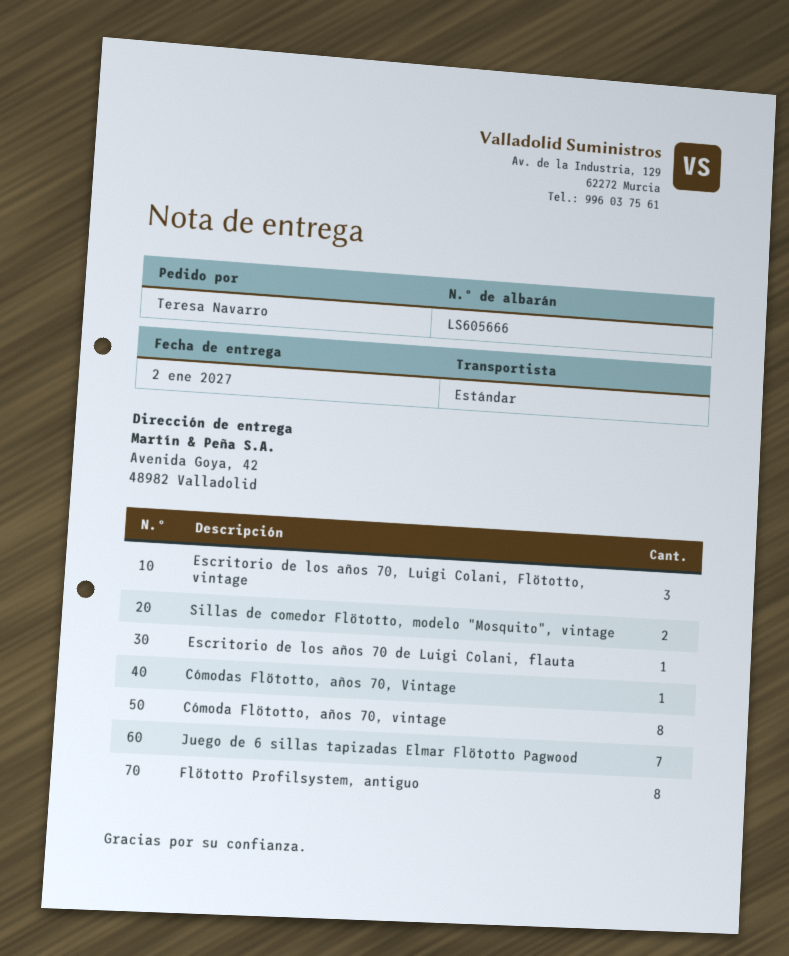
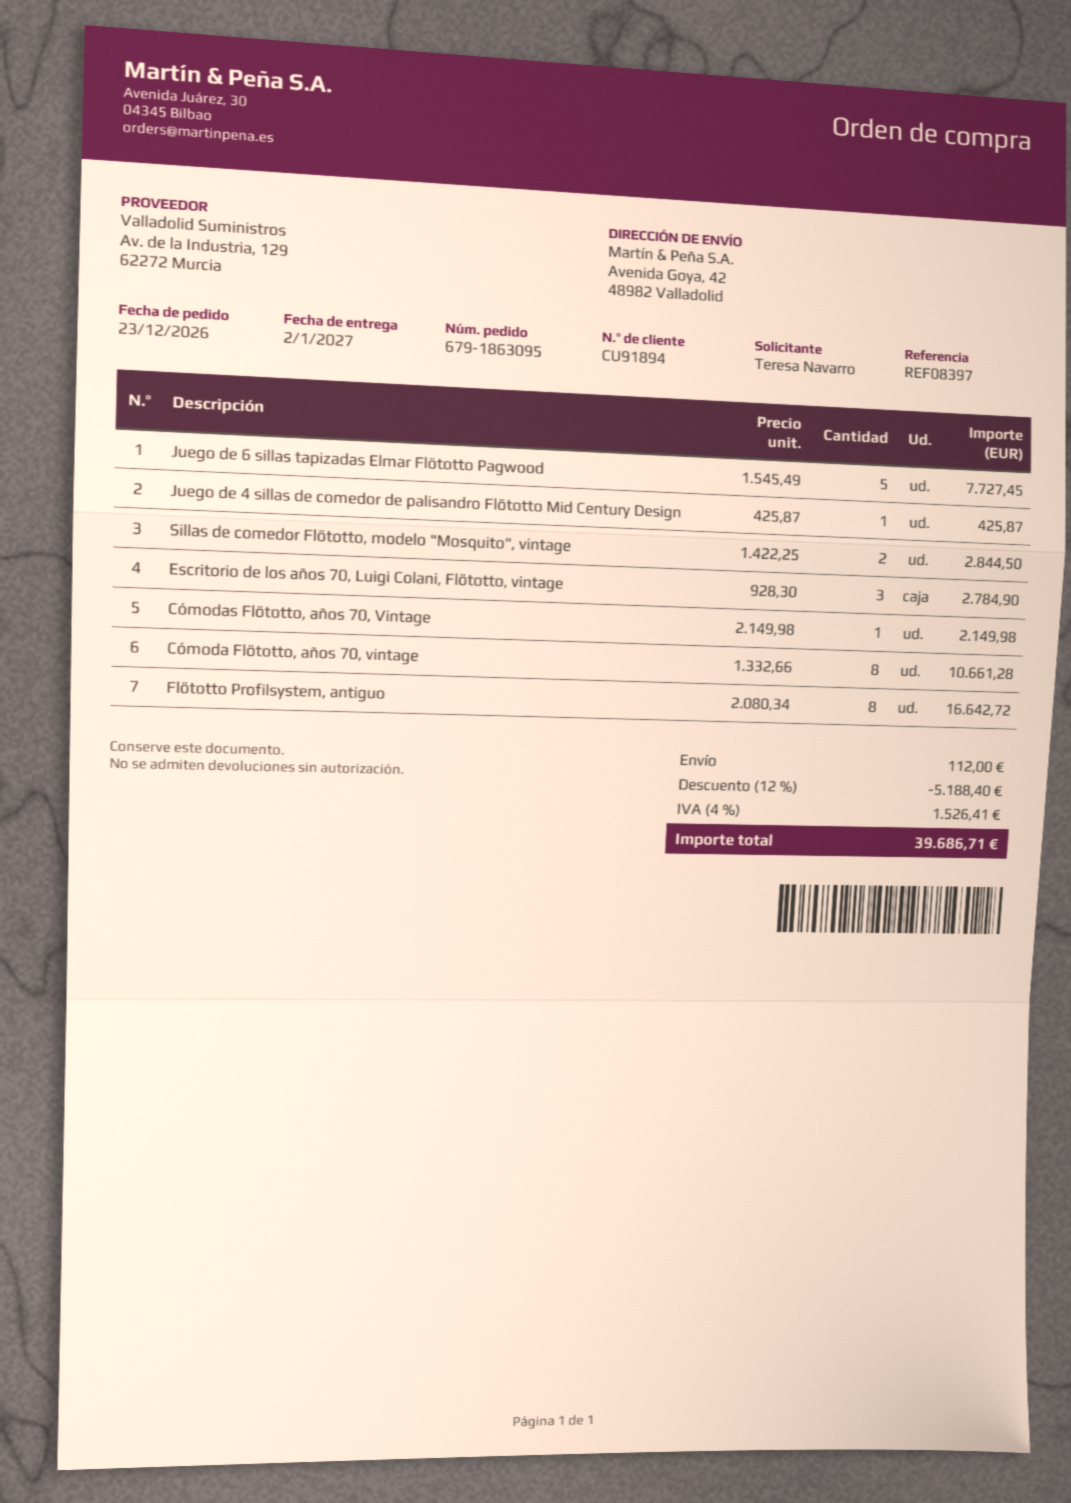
Escritorio de los años 70 de Luigi Colani, flauta: 1 -> none
Juego de 6 sillas tapizadas Elmar Flötotto Pagwood: 7 -> 5
Juego de 4 sillas de comedor de palisandro Flötotto Mid Century Design: none -> 1

